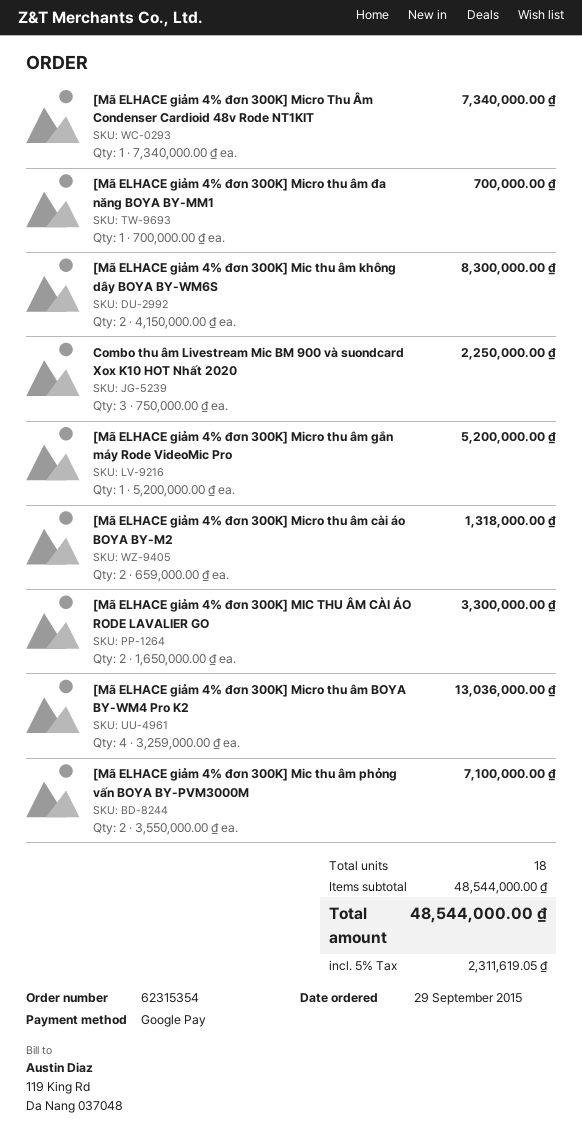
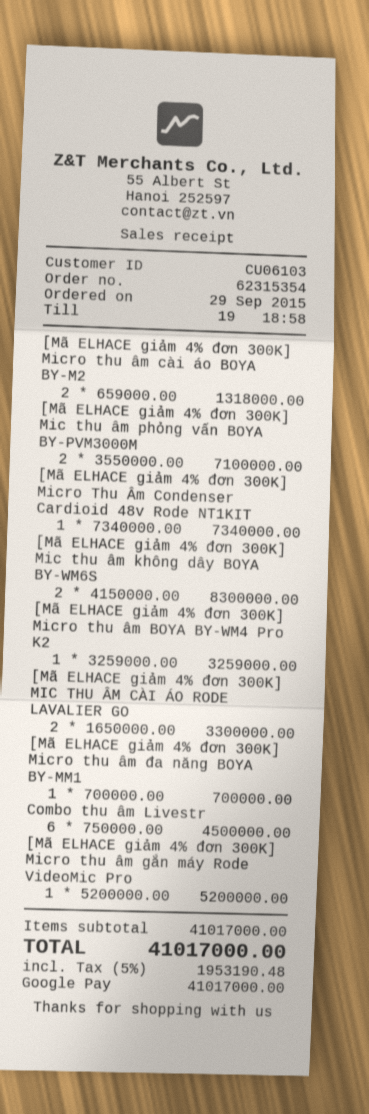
Combo thu âm Livestream Mic BM 900 và suondcard Xox K10 HOT Nhất 2020: 3 x 750000.00 = 2250000.00 -> 6 x 750000.00 = 4500000.00
[Mã ELHACE giảm 4% đơn 300K] Micro thu âm BOYA BY-WM4 Pro K2: 4 x 3259000.00 = 13036000.00 -> 1 x 3259000.00 = 3259000.00
subtotal: 48544000.00 -> 41017000.00
tax: 5% = 2311619.05 -> 5% = 1953190.48
total: 48544000.00 -> 41017000.00

